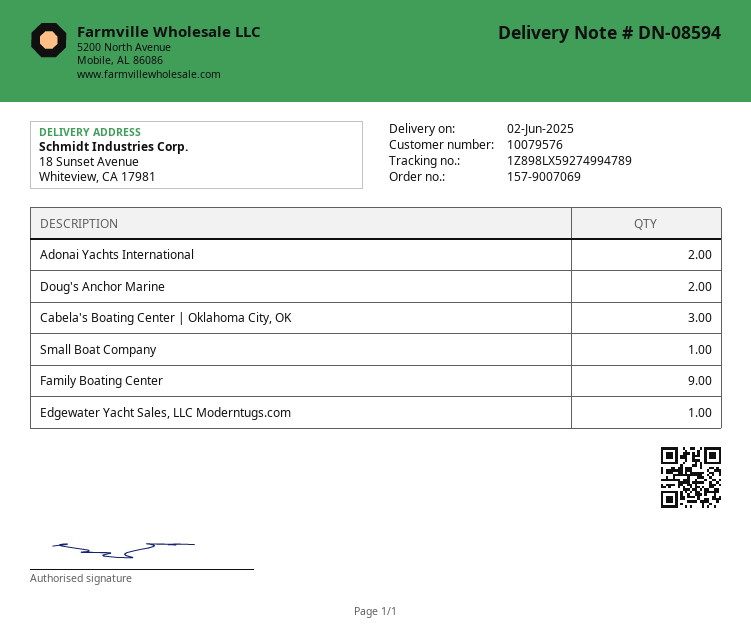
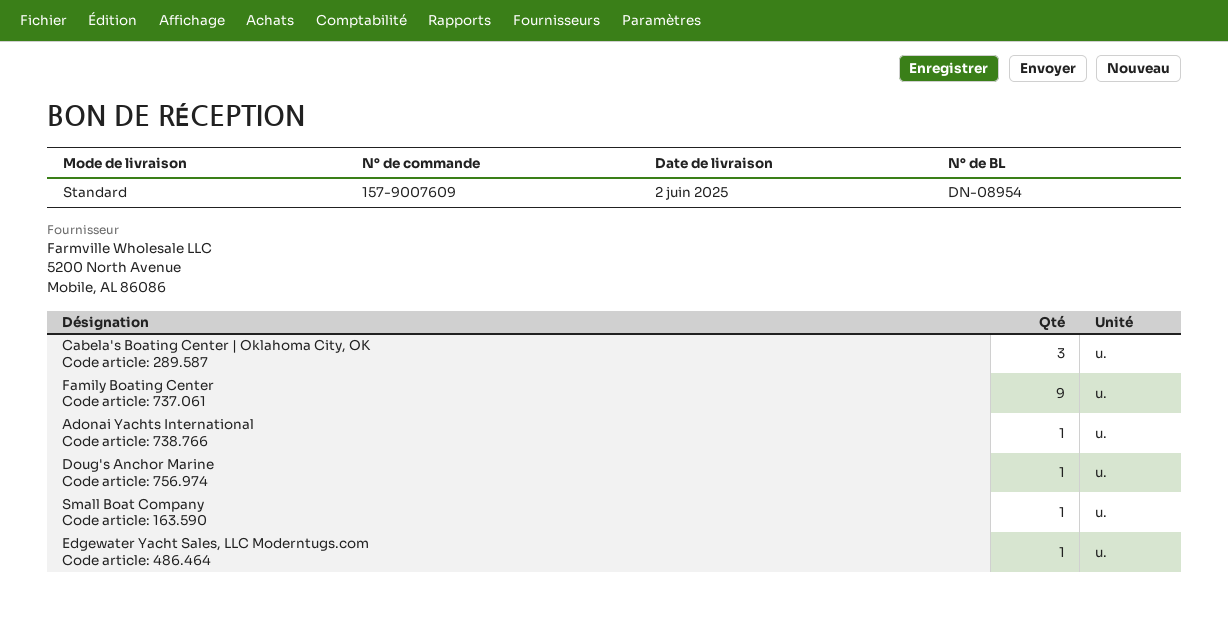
order number: 157-9007069 -> 157-9007609
delivery note number: DN-08594 -> DN-08954
Adonai Yachts International: 2 -> 1
Doug's Anchor Marine: 2 -> 1

